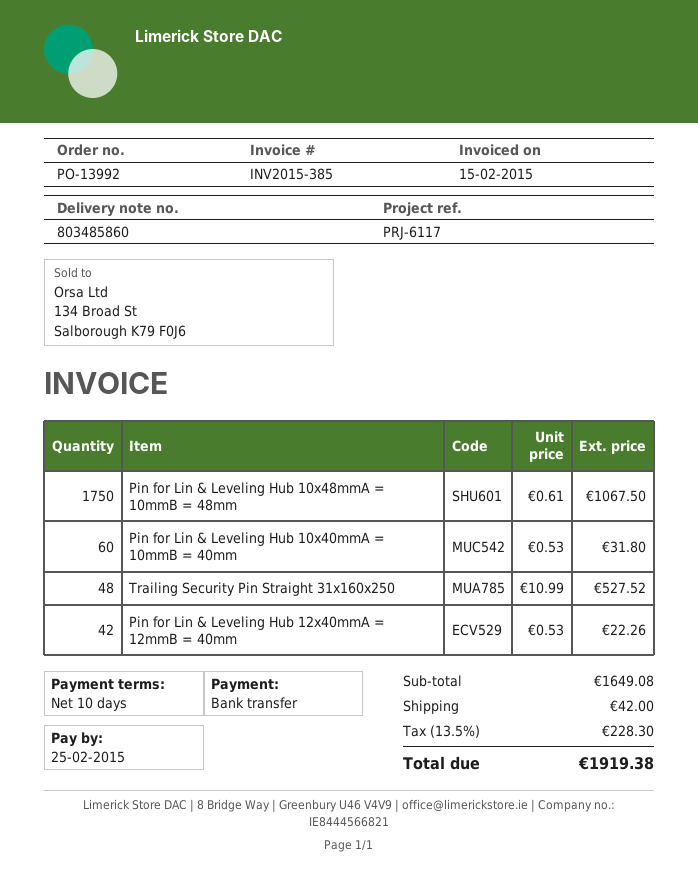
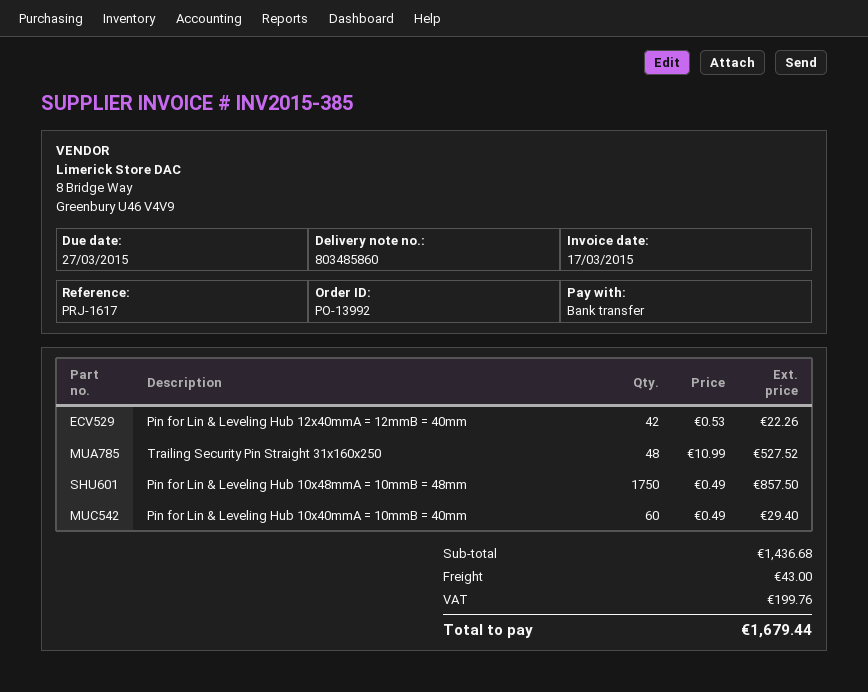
invoice date: 2015-02-15 -> 2015-03-17
due date: 2015-02-25 -> 2015-03-27
reference: PRJ-6117 -> PRJ-1617
Pin for Lin & Leveling Hub 10x48mmA = 10mmB = 48mm: 1750 x 0.61 = 1067.50 -> 1750 x 0.49 = 857.50
Pin for Lin & Leveling Hub 10x40mmA = 10mmB = 40mm: 60 x 0.53 = 31.80 -> 60 x 0.49 = 29.40
subtotal: 1649.08 -> 1436.68
shipping: 42.00 -> 43.00
tax: 228.30 -> 199.76
total: 1919.38 -> 1679.44

